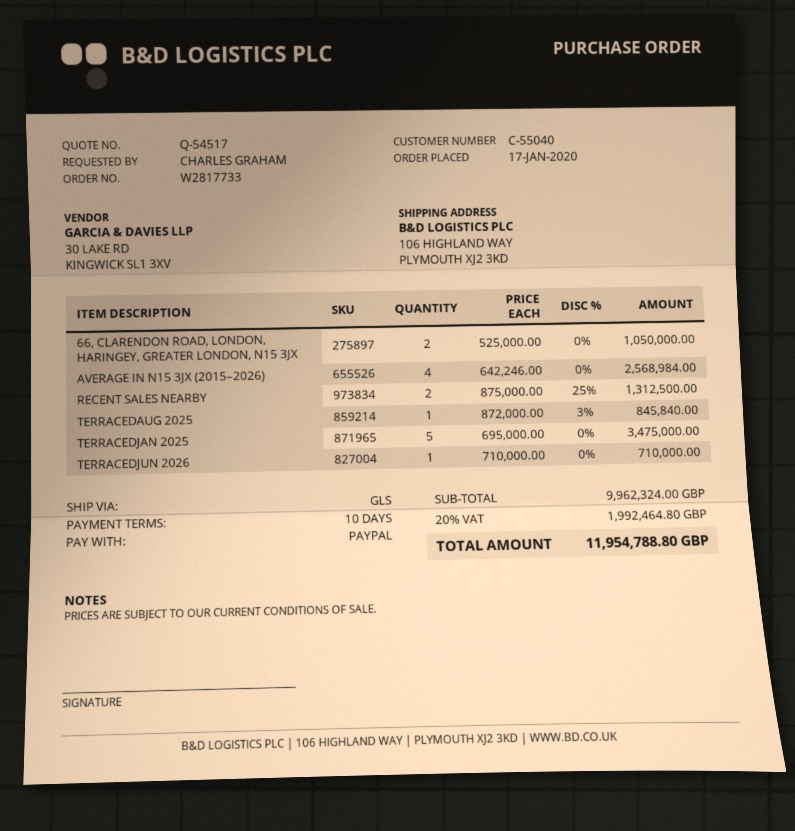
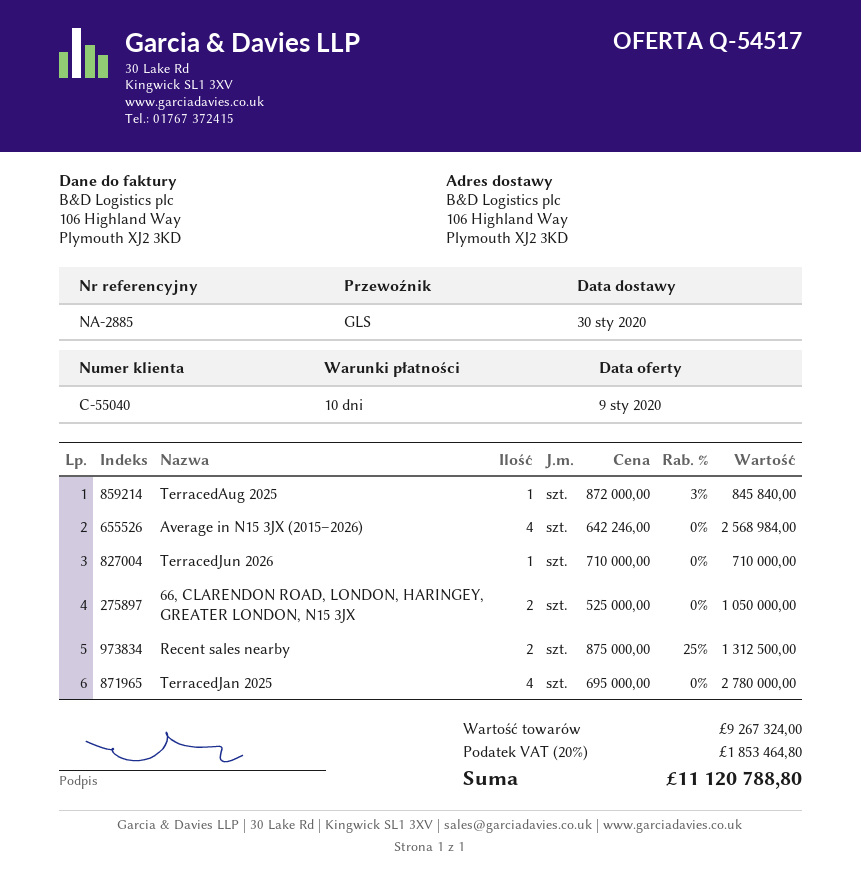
TERRACEDJAN 2025: 5 x 695000.00 = 3475000.00 -> 4 x 695000.00 = 2780000.00
subtotal: 9962324.00 -> 9267324.00
tax: 20% = 1992464.80 -> 20% = 1853464.80
total: 11954788.80 -> 11120788.80

